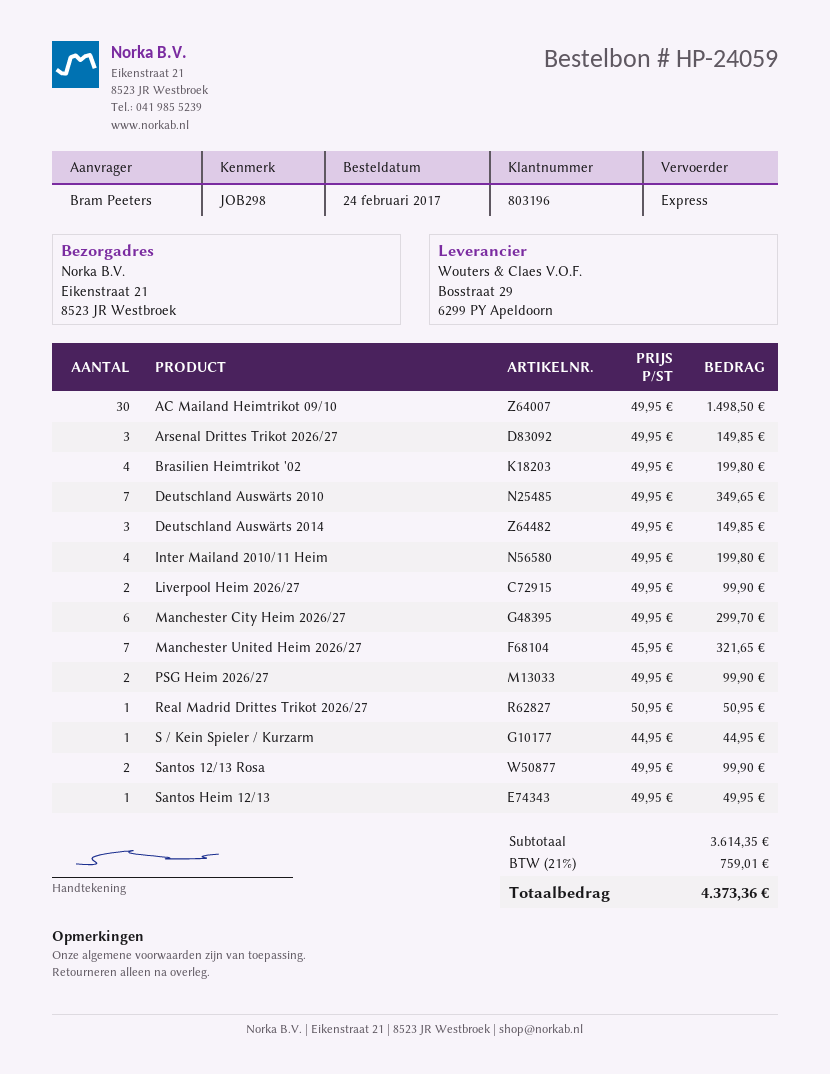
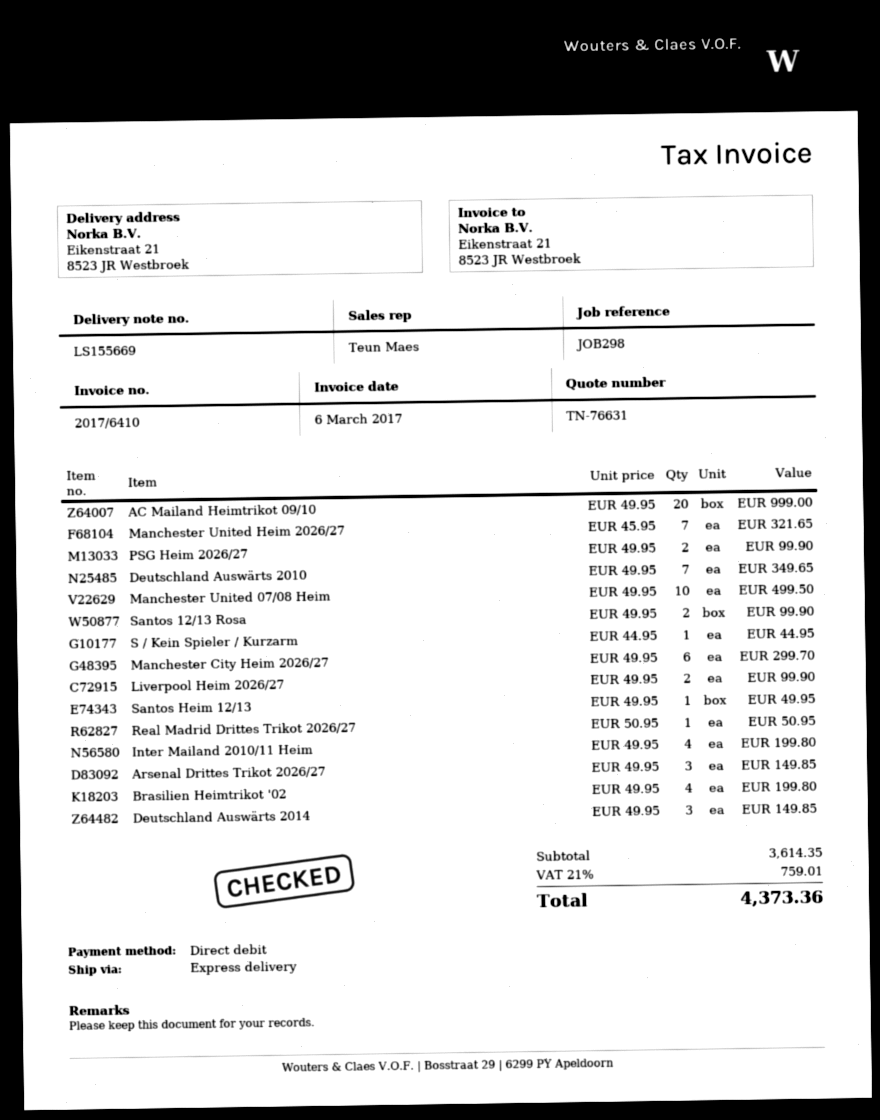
AC Mailand Heimtrikot 09/10: 30 x 49.95 = 1498.50 -> 20 x 49.95 = 999.00
Manchester United 07/08 Heim: none -> 10 x 49.95 = 499.50

